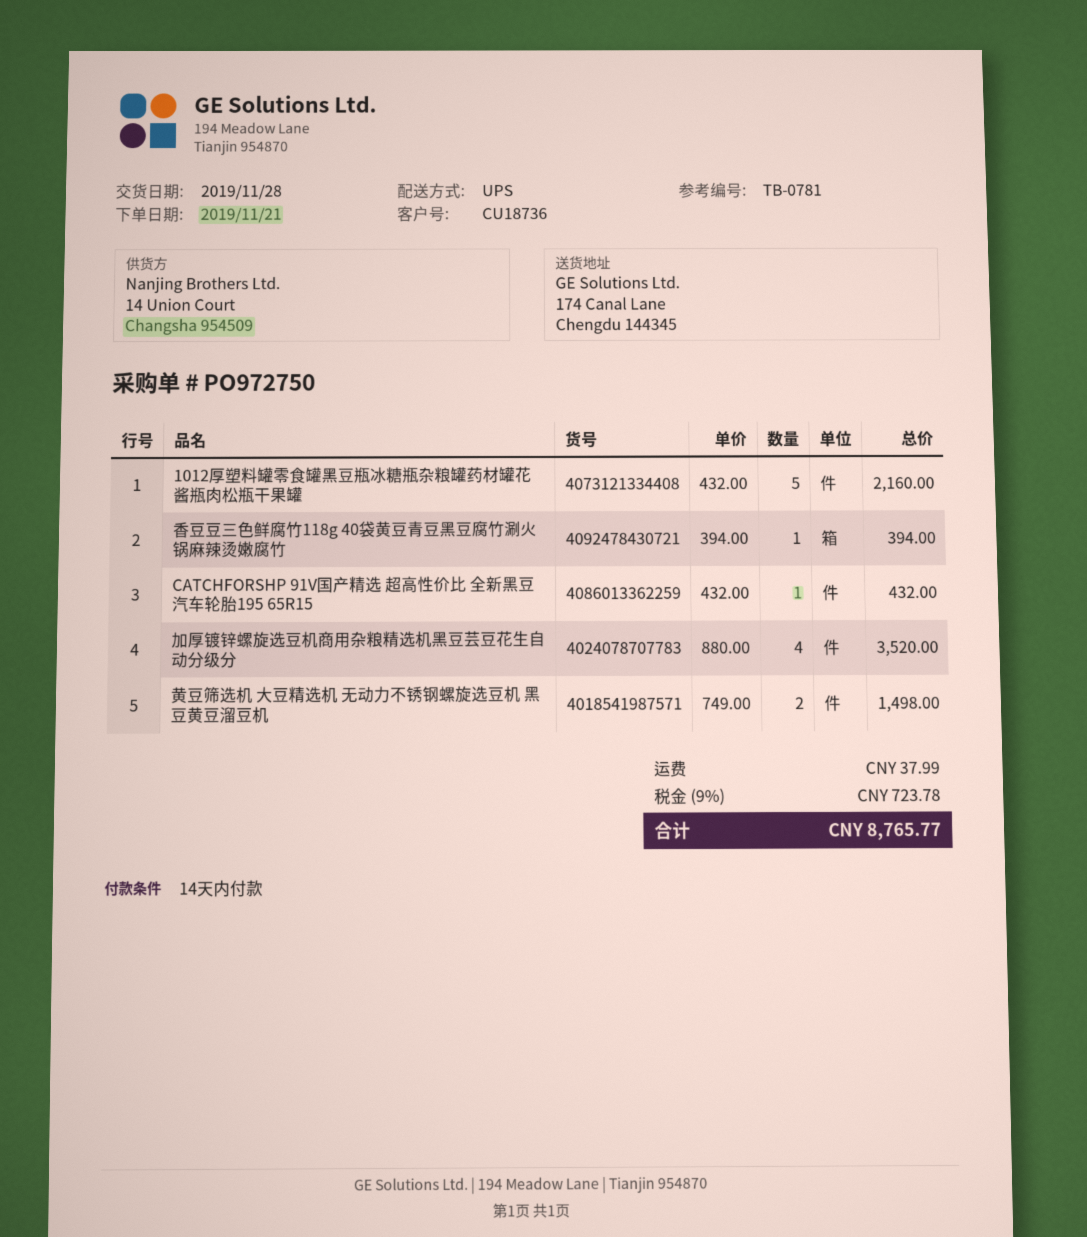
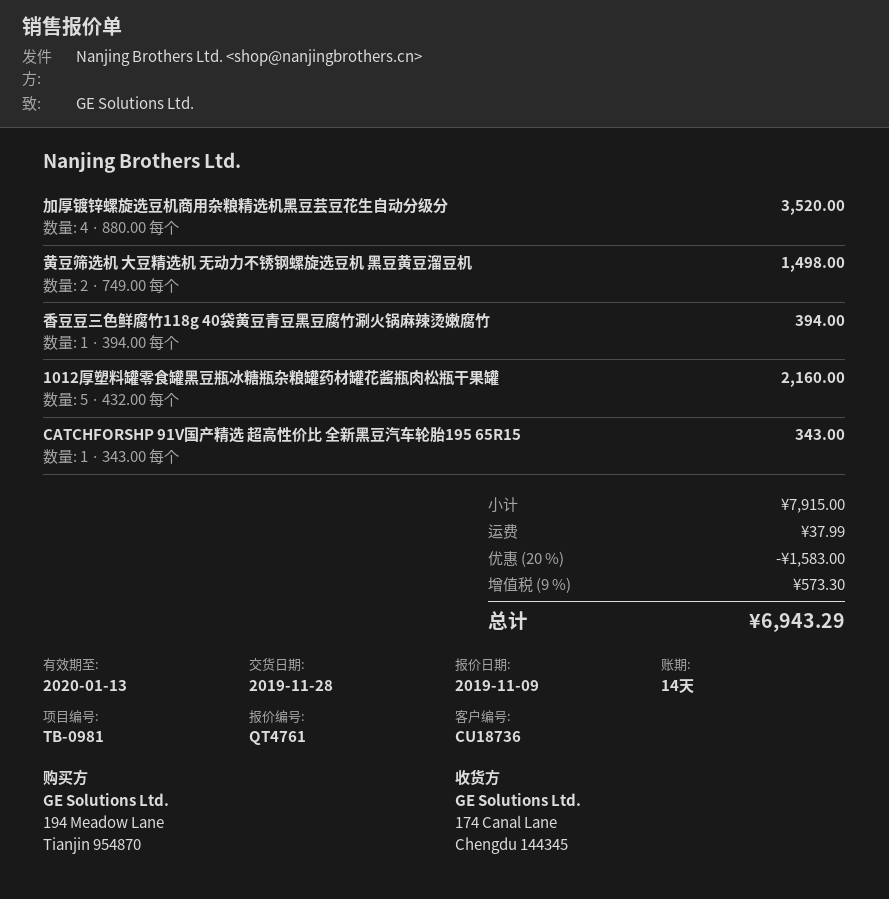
reference: TB-0781 -> TB-0981
CATCHFORSHP 91V国产精选 超高性价比 全新黑豆汽车轮胎195 65R15: 1 x 432.00 = 432.00 -> 1 x 343.00 = 343.00
discount: none -> 20% = 1583.00
tax: 9% = 723.78 -> 9% = 573.30
total: 8765.77 -> 6943.29

